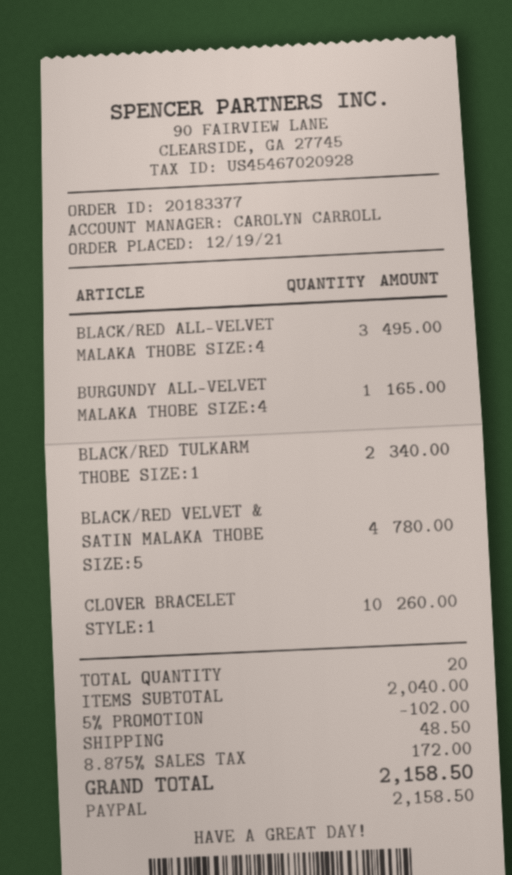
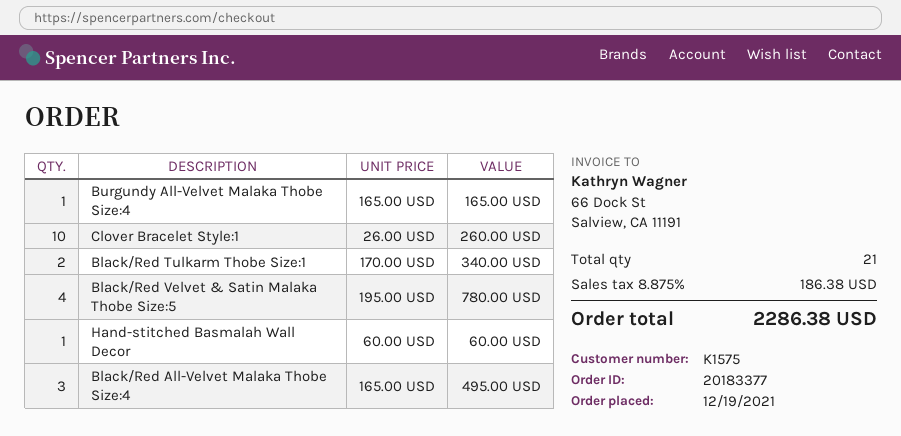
Hand-stitched Basmalah Wall Decor: none -> 1 for 60.00
total quantity: 20 -> 21
discount: 5% = 102.00 -> none
shipping: 48.50 -> none
tax: 8.875% = 172.00 -> 8.875% = 186.38
total: 2158.50 -> 2286.38

